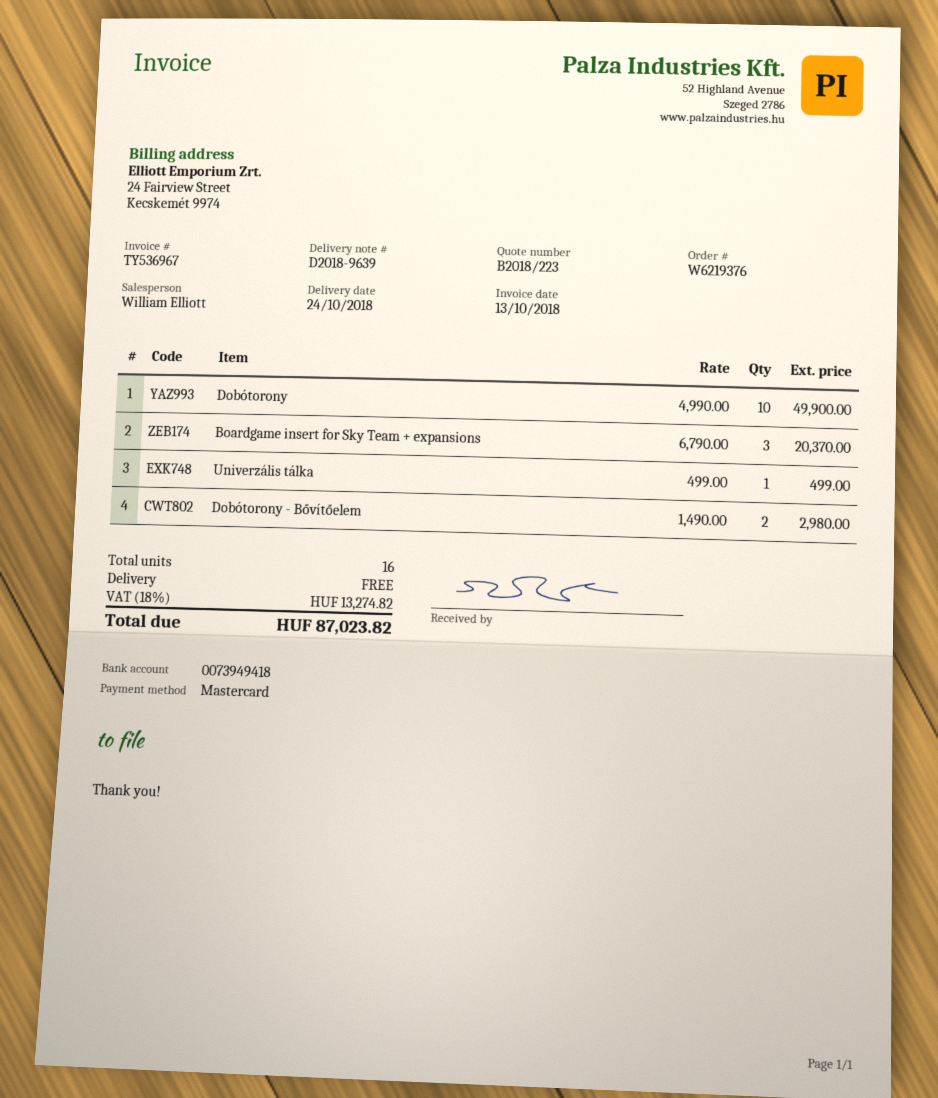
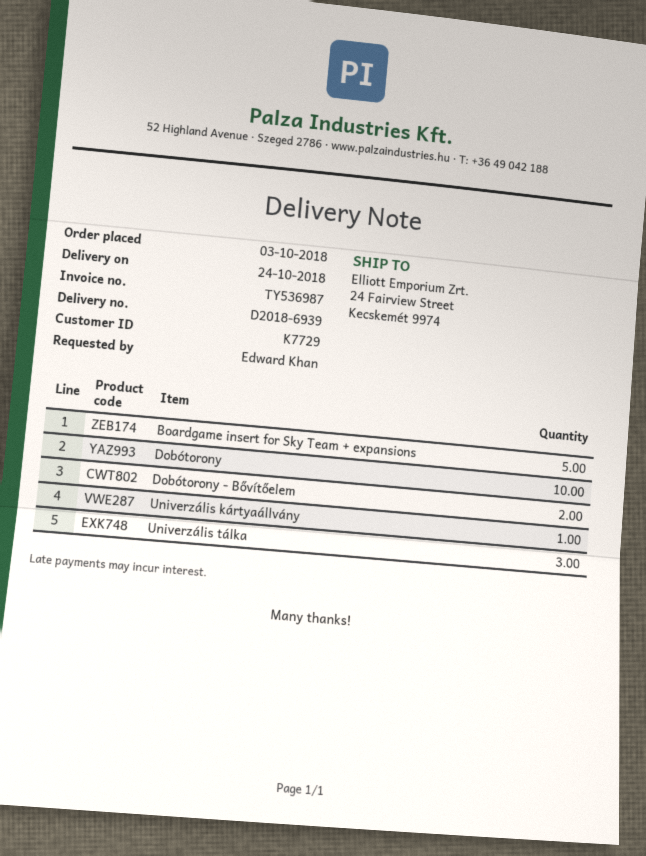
delivery note number: D2018-9639 -> D2018-6939
invoice number: TY536967 -> TY536987
Boardgame insert for Sky Team + expansions: 3 -> 5
Univerzális tálka: 1 -> 3
Univerzális kártyaállvány: none -> 1

